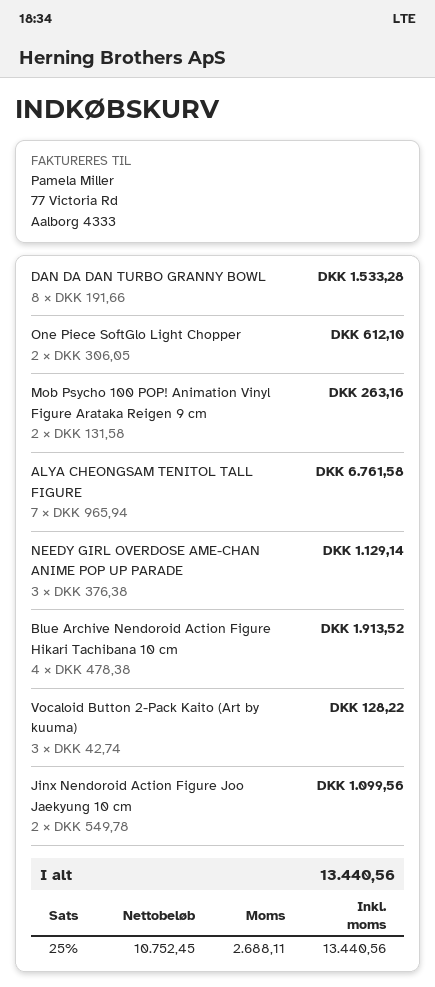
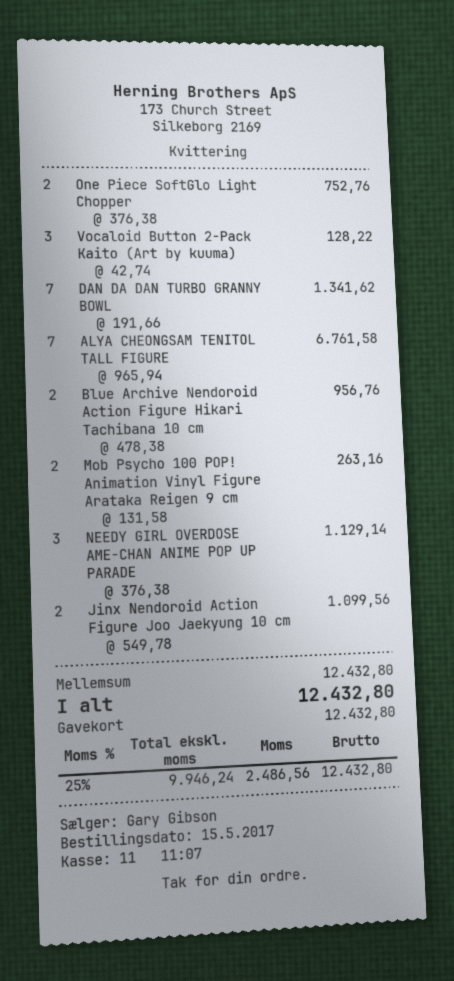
DAN DA DAN TURBO GRANNY BOWL: 8 x 191.66 = 1533.28 -> 7 x 191.66 = 1341.62
One Piece SoftGlo Light Chopper: 2 x 306.05 = 612.10 -> 2 x 376.38 = 752.76
Blue Archive Nendoroid Action Figure Hikari Tachibana 10 cm: 4 x 478.38 = 1913.52 -> 2 x 478.38 = 956.76
net: 10752.45 -> 9946.24
tax: 25% = 2688.11 -> 25% = 2486.56
total: 13440.56 -> 12432.80

